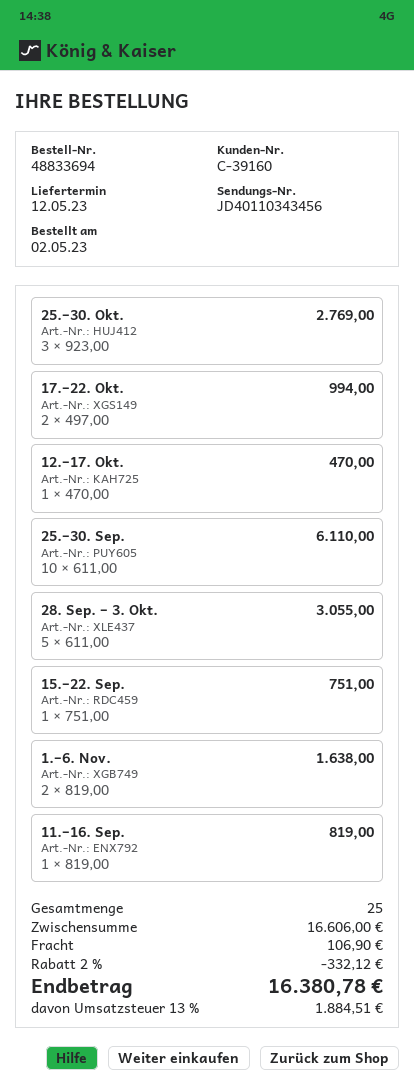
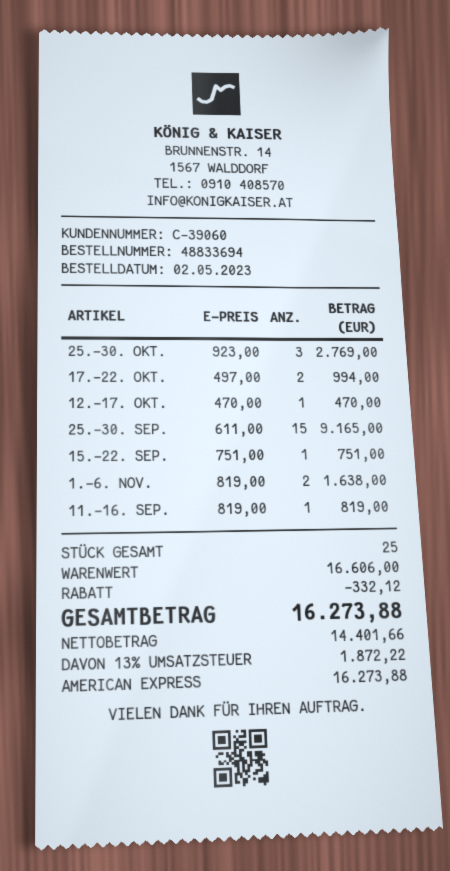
customer number: C-39160 -> C-39060
25.–30. Sep.: 10 x 611.00 = 6110.00 -> 15 x 611.00 = 9165.00
28. Sep. – 3. Okt.: 5 x 611.00 = 3055.00 -> none
shipping: 106.90 -> none
tax: 13% = 1884.51 -> 13% = 1872.22
total: 16380.78 -> 16273.88

